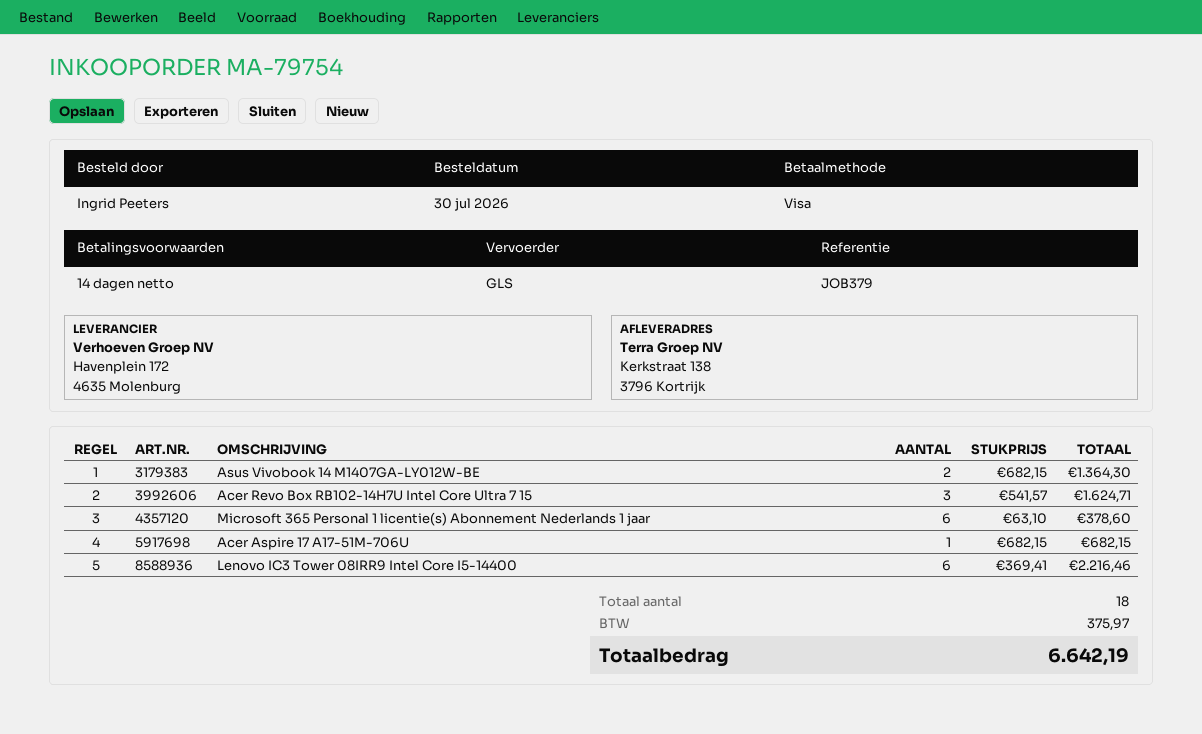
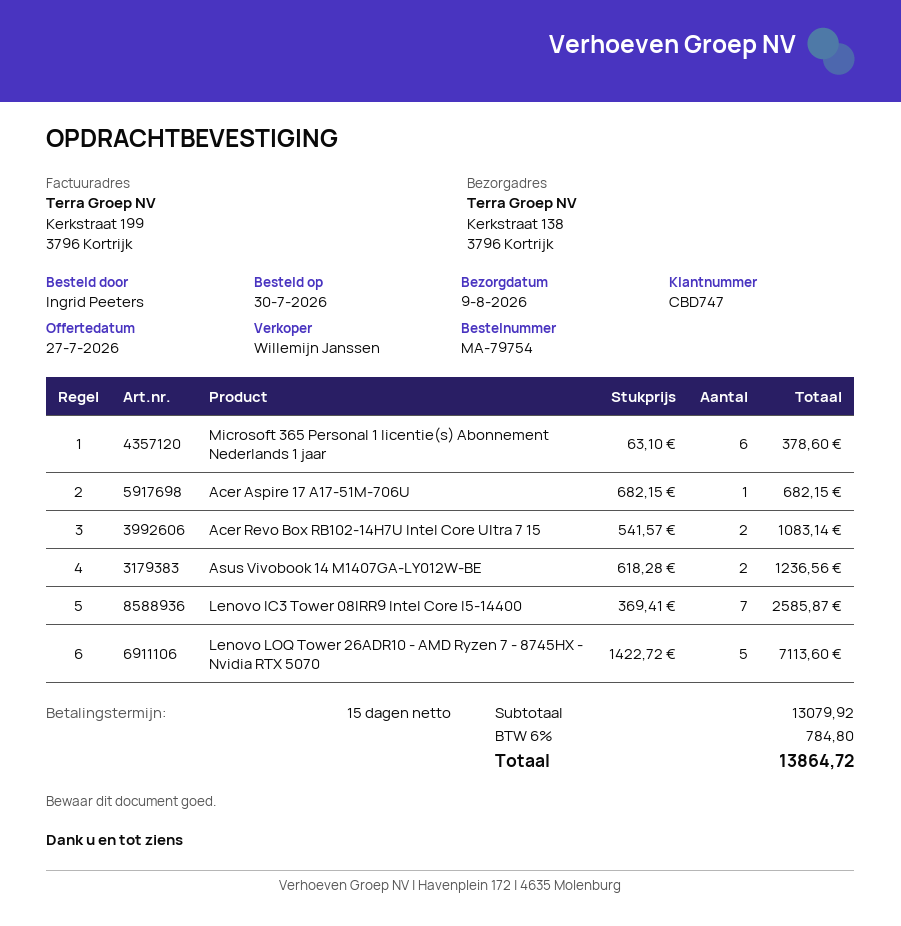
payment terms: 14 days -> 15 days
Asus Vivobook 14 M1407GA-LY012W-BE: 2 x 682.15 = 1364.30 -> 2 x 618.28 = 1236.56
Acer Revo Box RB102-14H7U Intel Core Ultra 7 15: 3 x 541.57 = 1624.71 -> 2 x 541.57 = 1083.14
Lenovo IC3 Tower 08IRR9 Intel Core I5-14400: 6 x 369.41 = 2216.46 -> 7 x 369.41 = 2585.87
Lenovo LOQ Tower 26ADR10 - AMD Ryzen 7 - 8745HX - Nvidia RTX 5070: none -> 5 x 1422.72 = 7113.60
tax: 375.97 -> 784.80
total: 6642.19 -> 13864.72

